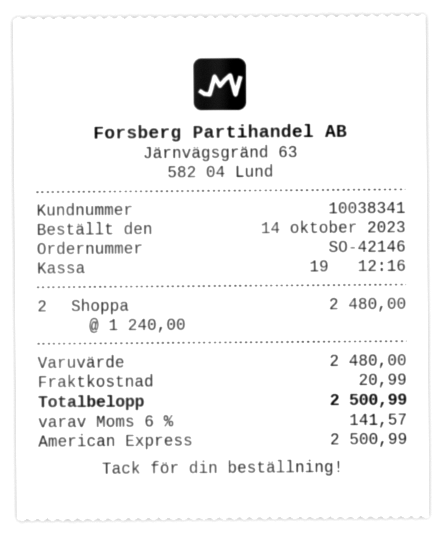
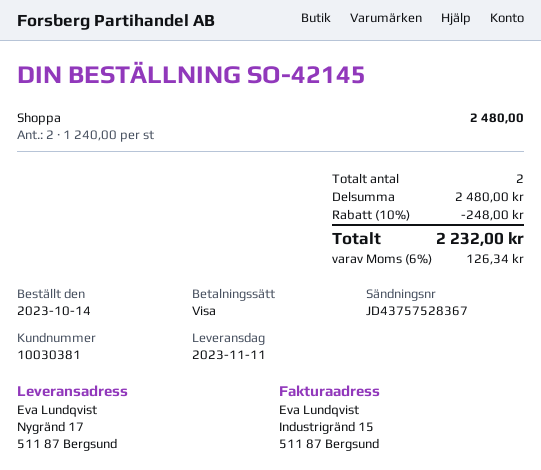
order number: SO-42146 -> SO-42145
customer number: 10038341 -> 10030381
payment method: American Express -> Visa
discount: none -> 10% = 248.00
shipping: 20.99 -> none
tax: 6% = 141.57 -> 6% = 126.34
total: 2500.99 -> 2232.00

